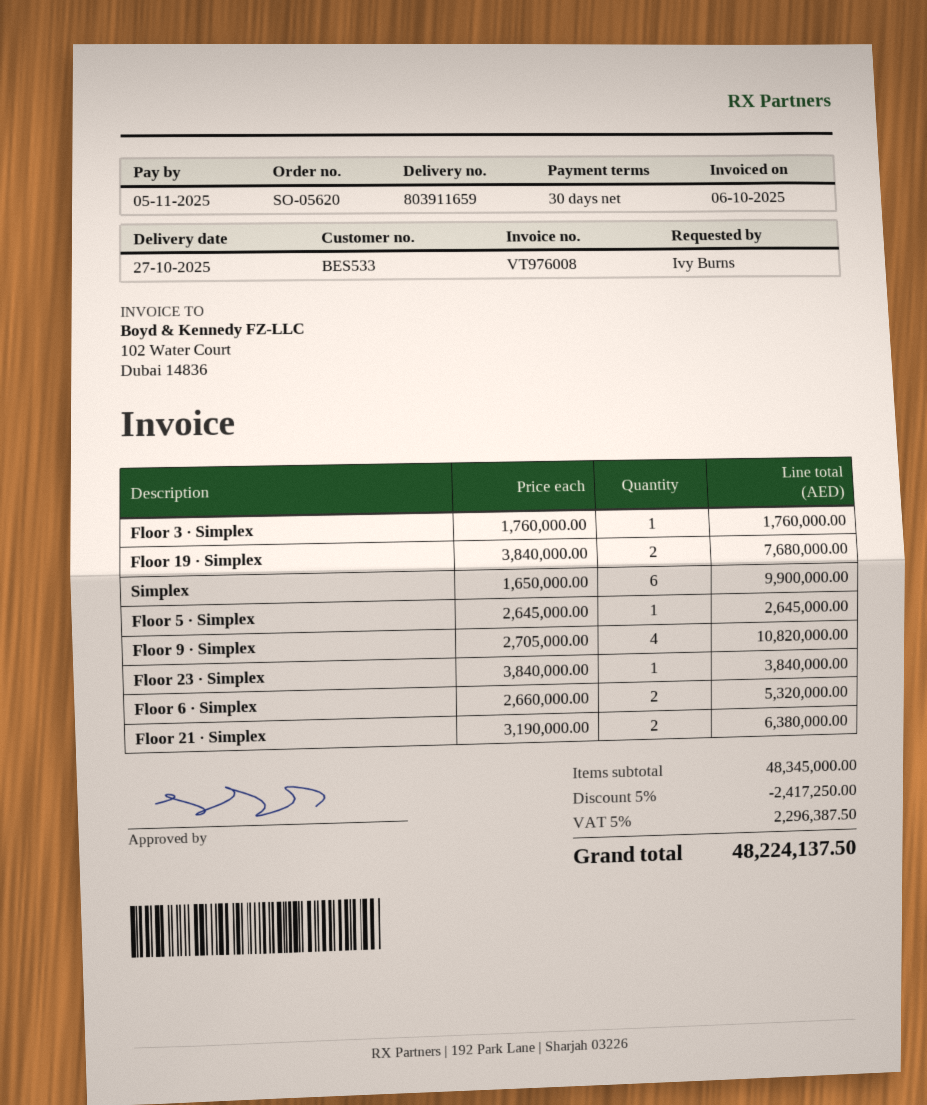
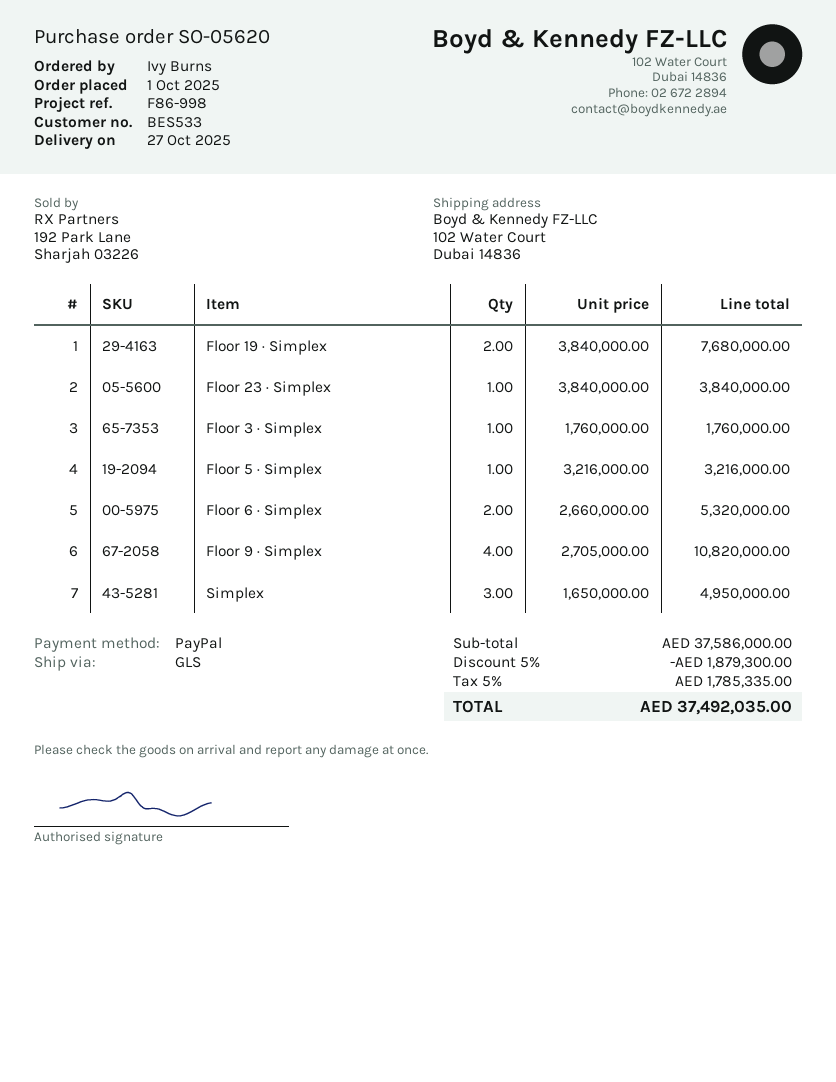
Simplex: 6 x 1650000.00 = 9900000.00 -> 3 x 1650000.00 = 4950000.00
Floor 5 · Simplex: 1 x 2645000.00 = 2645000.00 -> 1 x 3216000.00 = 3216000.00
Floor 21 · Simplex: 2 x 3190000.00 = 6380000.00 -> none
subtotal: 48345000.00 -> 37586000.00
discount: 5% = 2417250.00 -> 5% = 1879300.00
tax: 5% = 2296387.50 -> 5% = 1785335.00
total: 48224137.50 -> 37492035.00

